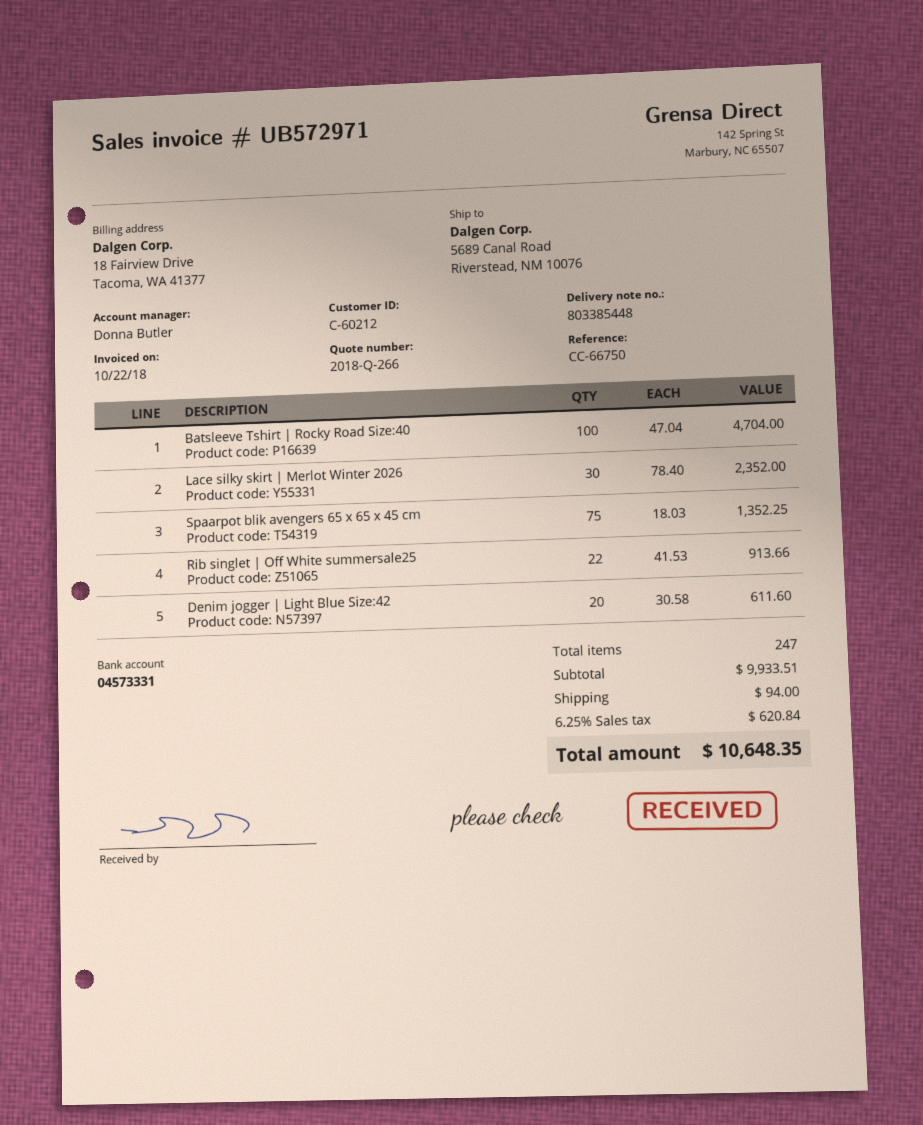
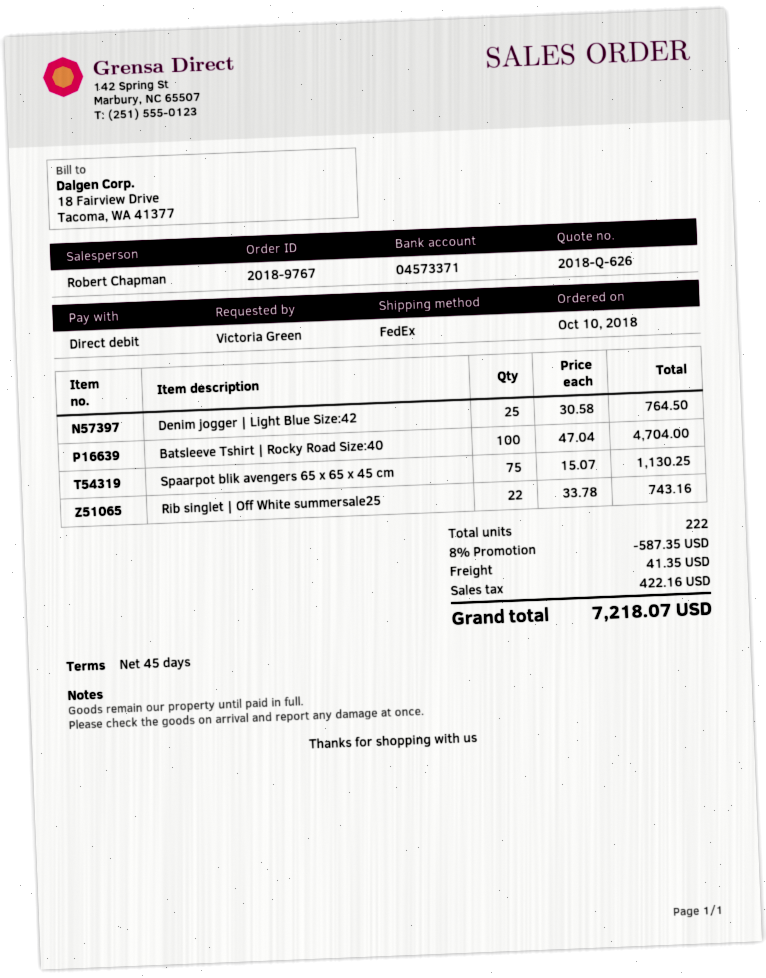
quote number: 2018-Q-266 -> 2018-Q-626
sales rep: Donna Butler -> Robert Chapman
bank account: 04573331 -> 04573371
Lace silky skirt | Merlot Winter 2026: 30 x 78.40 = 2352.00 -> none
Spaarpot blik avengers 65 x 65 x 45 cm: 75 x 18.03 = 1352.25 -> 75 x 15.07 = 1130.25
Rib singlet | Off White summersale25: 22 x 41.53 = 913.66 -> 22 x 33.78 = 743.16
Denim jogger | Light Blue Size:42: 20 x 30.58 = 611.60 -> 25 x 30.58 = 764.50
total quantity: 247 -> 222
discount: none -> 8% = 587.35
shipping: 94.00 -> 41.35
tax: 620.84 -> 422.16
total: 10648.35 -> 7218.07

